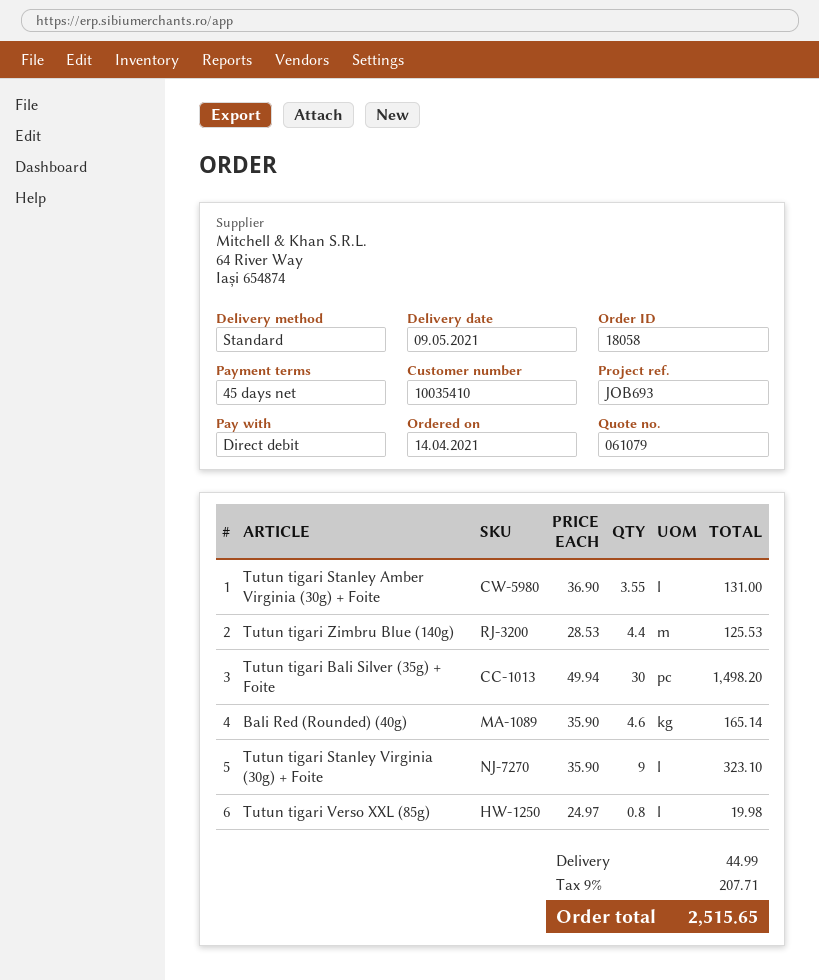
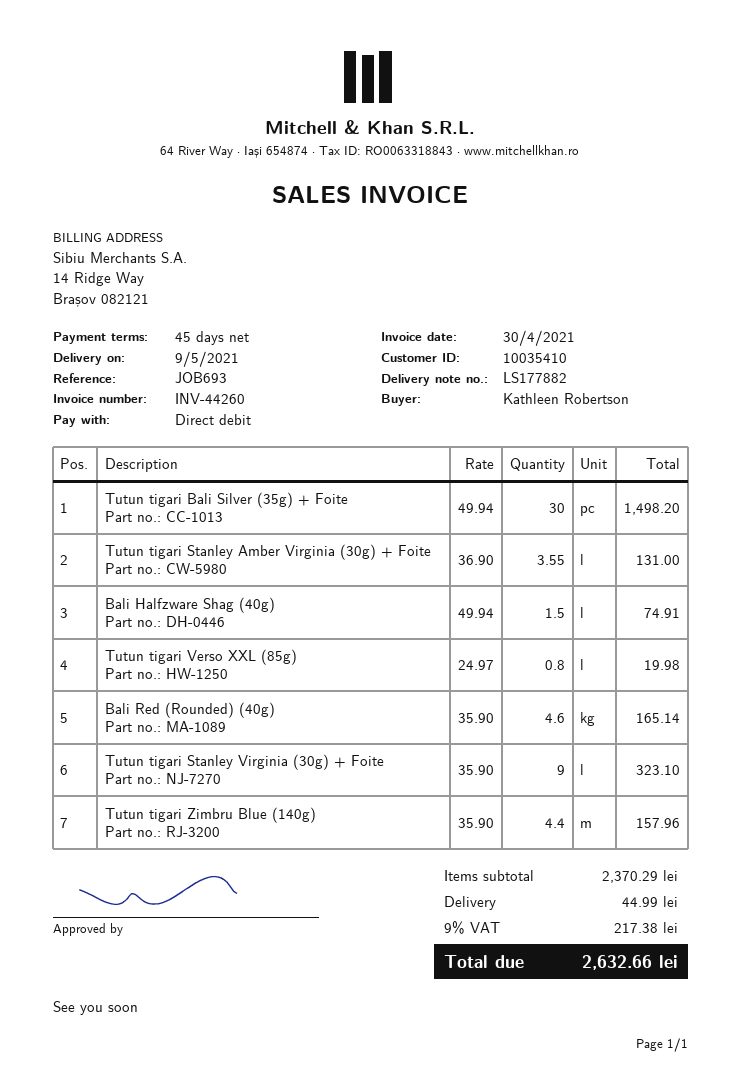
Tutun tigari Zimbru Blue (140g): 4.4 x 28.53 = 125.53 -> 4.4 x 35.90 = 157.96
Bali Halfzware Shag (40g): none -> 1.5 x 49.94 = 74.91
tax: 9% = 207.71 -> 9% = 217.38
total: 2515.65 -> 2632.66

